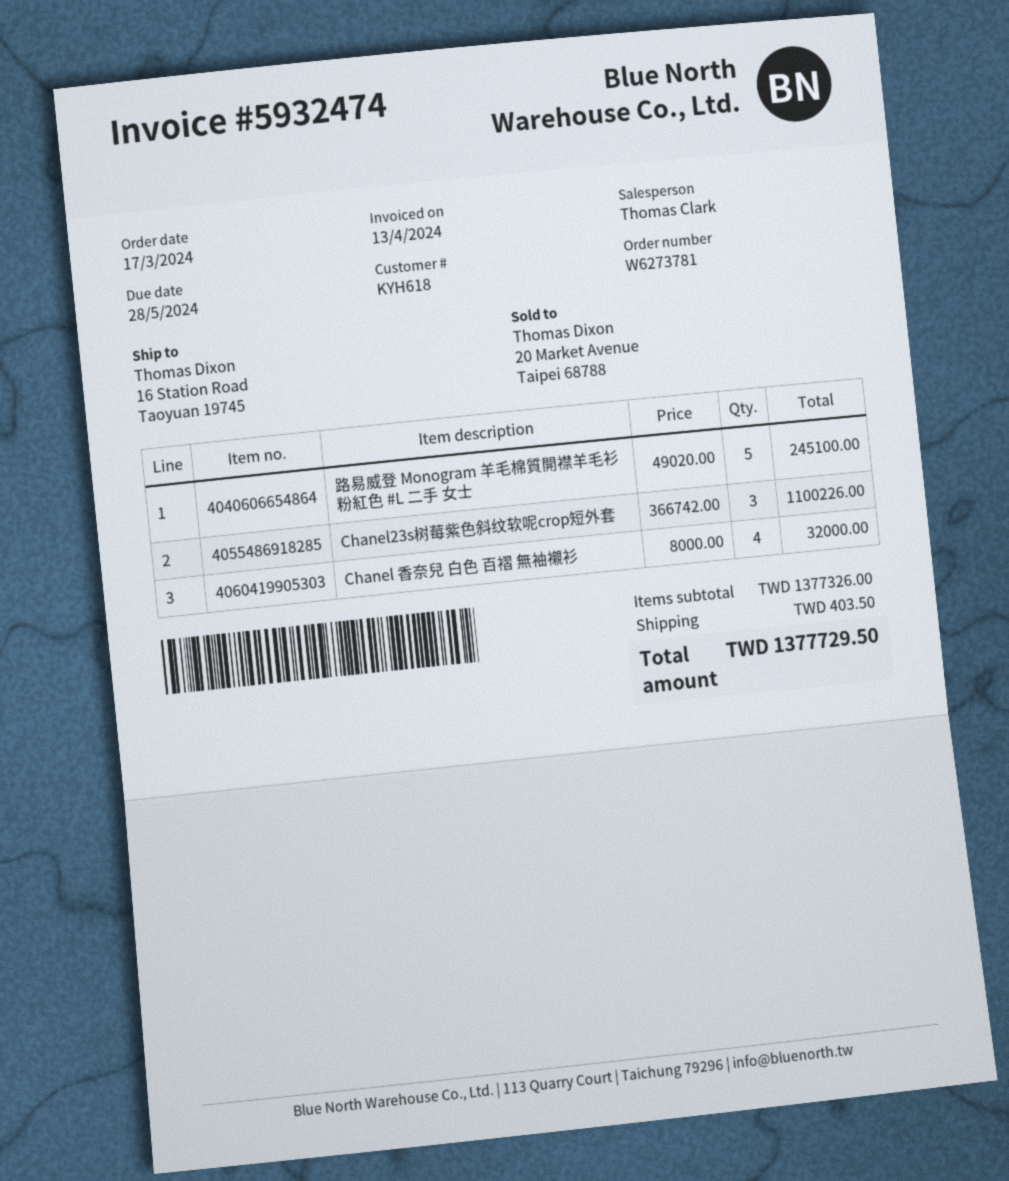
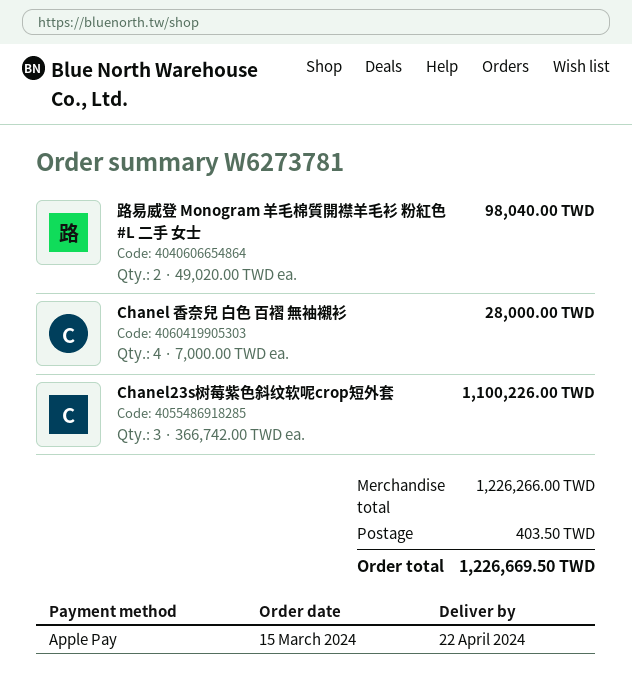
order date: 2024-03-17 -> 2024-03-15
路易威登 Monogram 羊毛棉質開襟羊毛衫 粉紅色 #L 二手 女士: 5 x 49020.00 = 245100.00 -> 2 x 49020.00 = 98040.00
Chanel 香奈兒 白色 百褶 無袖襯衫: 4 x 8000.00 = 32000.00 -> 4 x 7000.00 = 28000.00
subtotal: 1377326.00 -> 1226266.00
total: 1377729.50 -> 1226669.50

